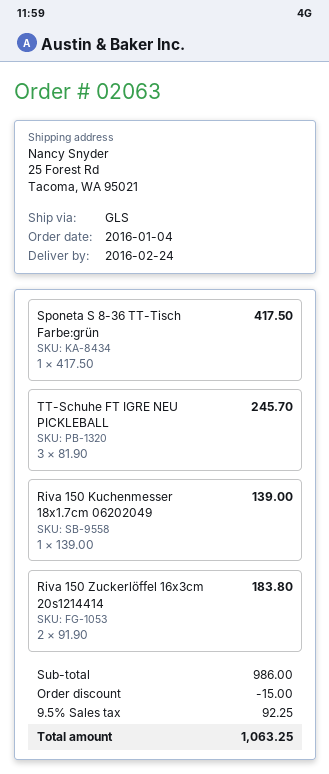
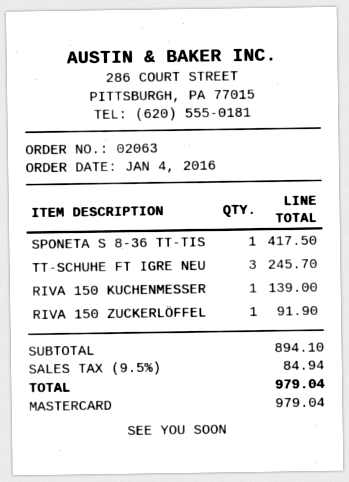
Riva 150 Zuckerlöffel 16x3cm 20s1214414: 2 for 183.80 -> 1 for 91.90
subtotal: 986.00 -> 894.10
discount: 15.00 -> none
tax: 9.5% = 92.25 -> 9.5% = 84.94
total: 1063.25 -> 979.04

